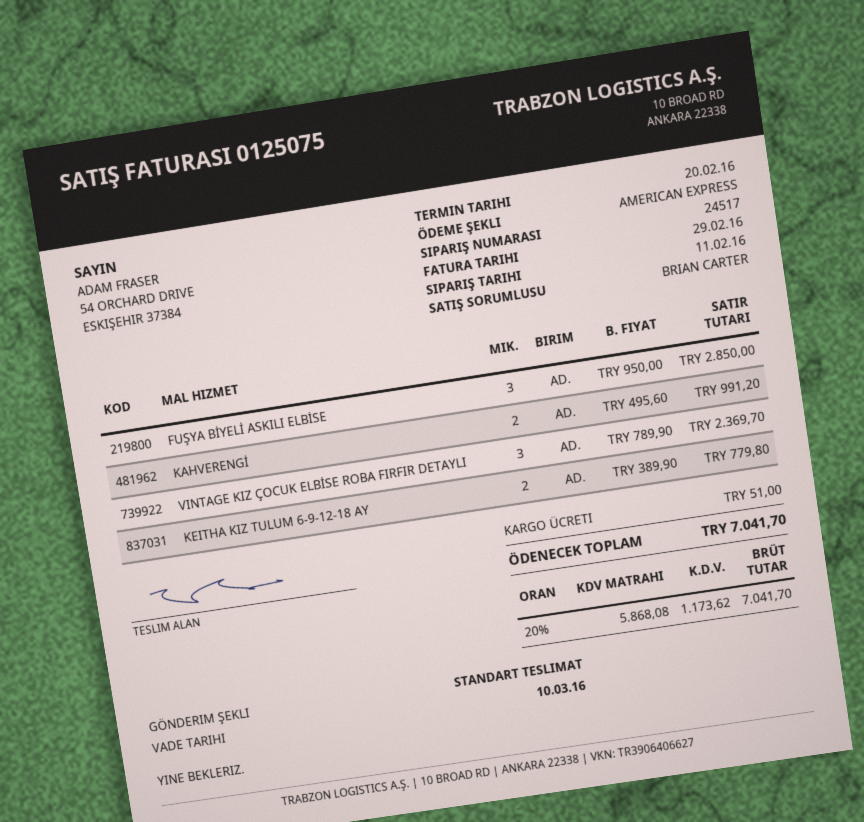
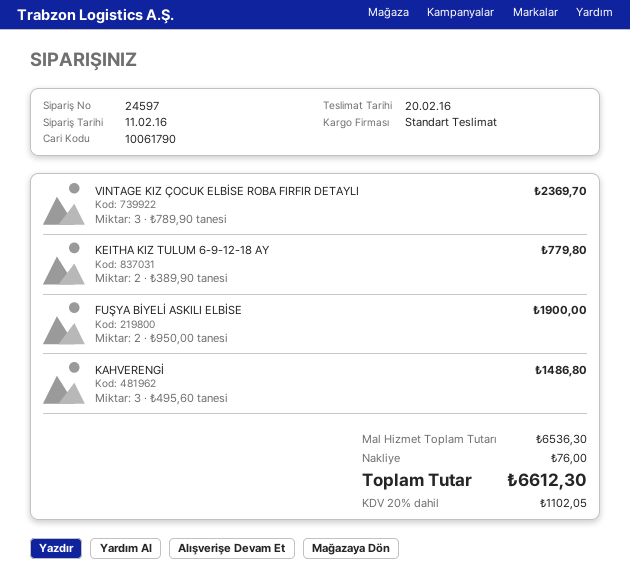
order number: 24517 -> 24597
FUŞYA BİYELİ ASKILI ELBİSE: 3 x 950.00 = 2850.00 -> 2 x 950.00 = 1900.00
KAHVERENGİ: 2 x 495.60 = 991.20 -> 3 x 495.60 = 1486.80
shipping: 51.00 -> 76.00
tax: 20% = 1173.62 -> 20% = 1102.05
total: 7041.70 -> 6612.30

